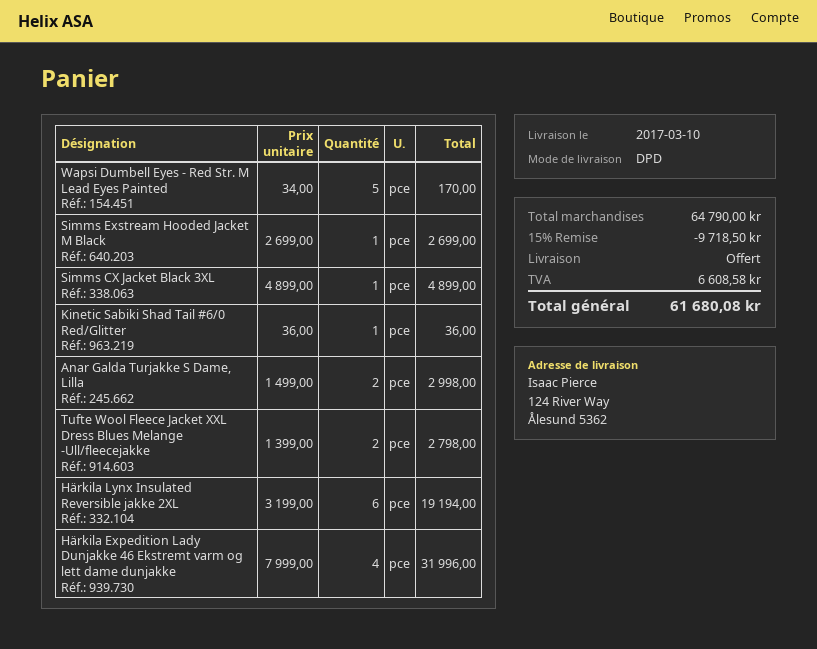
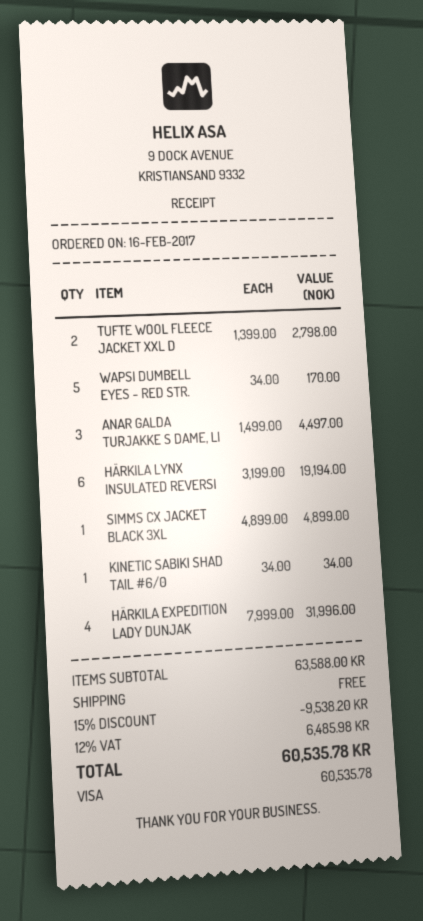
Simms Exstream Hooded Jacket M Black: 1 x 2699.00 = 2699.00 -> none
Kinetic Sabiki Shad Tail #6/0 Red/Glitter: 1 x 36.00 = 36.00 -> 1 x 34.00 = 34.00
Anar Galda Turjakke S Dame, Lilla: 2 x 1499.00 = 2998.00 -> 3 x 1499.00 = 4497.00
subtotal: 64790.00 -> 63588.00
discount: 15% = 9718.50 -> 15% = 9538.20
tax: 6608.58 -> 6485.98
total: 61680.08 -> 60535.78

